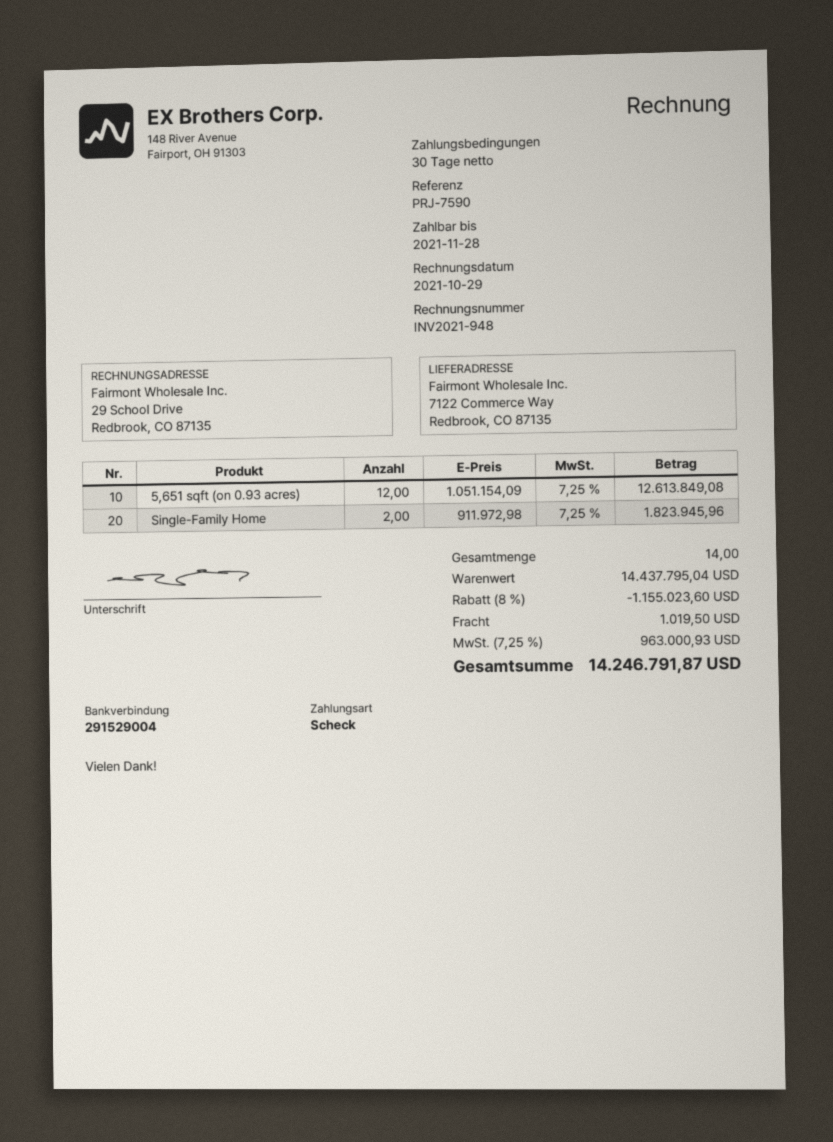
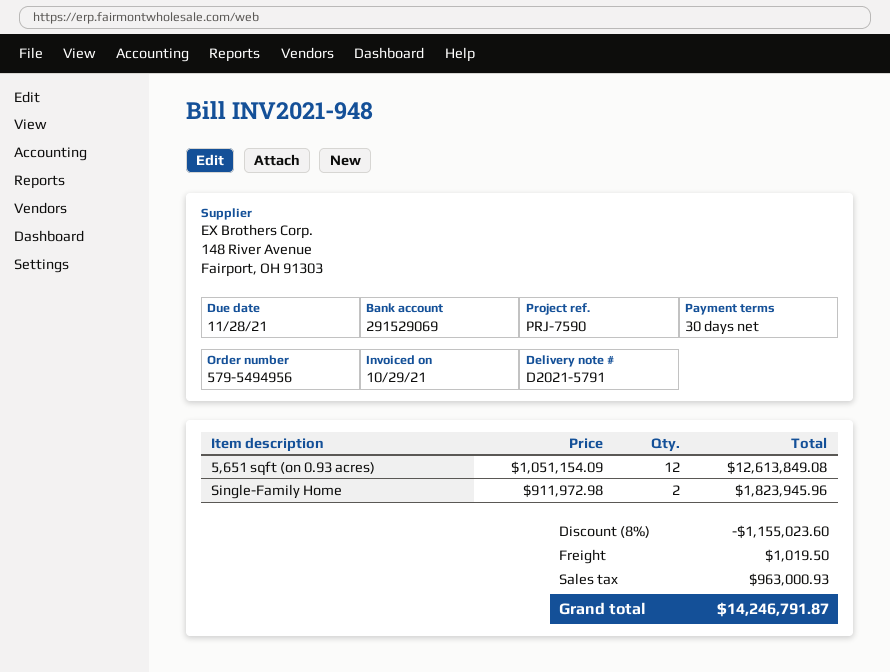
bank account: 291529004 -> 291529069

